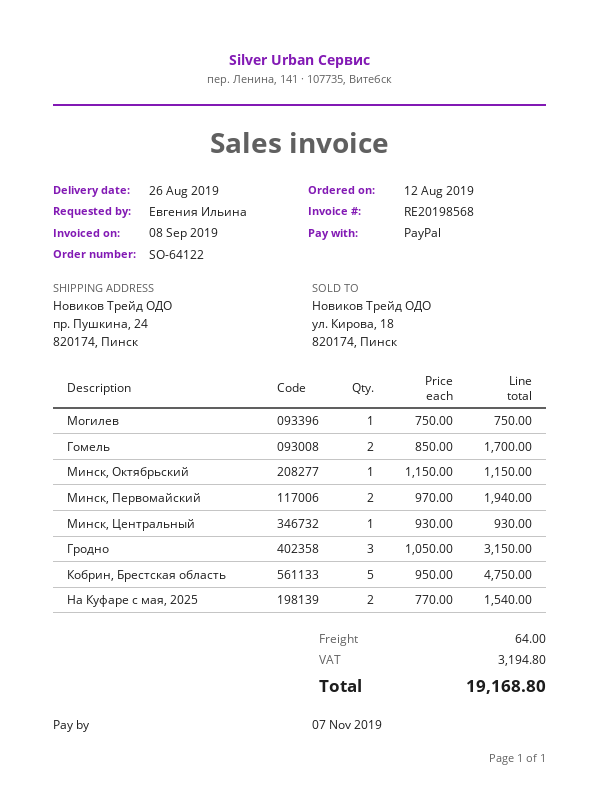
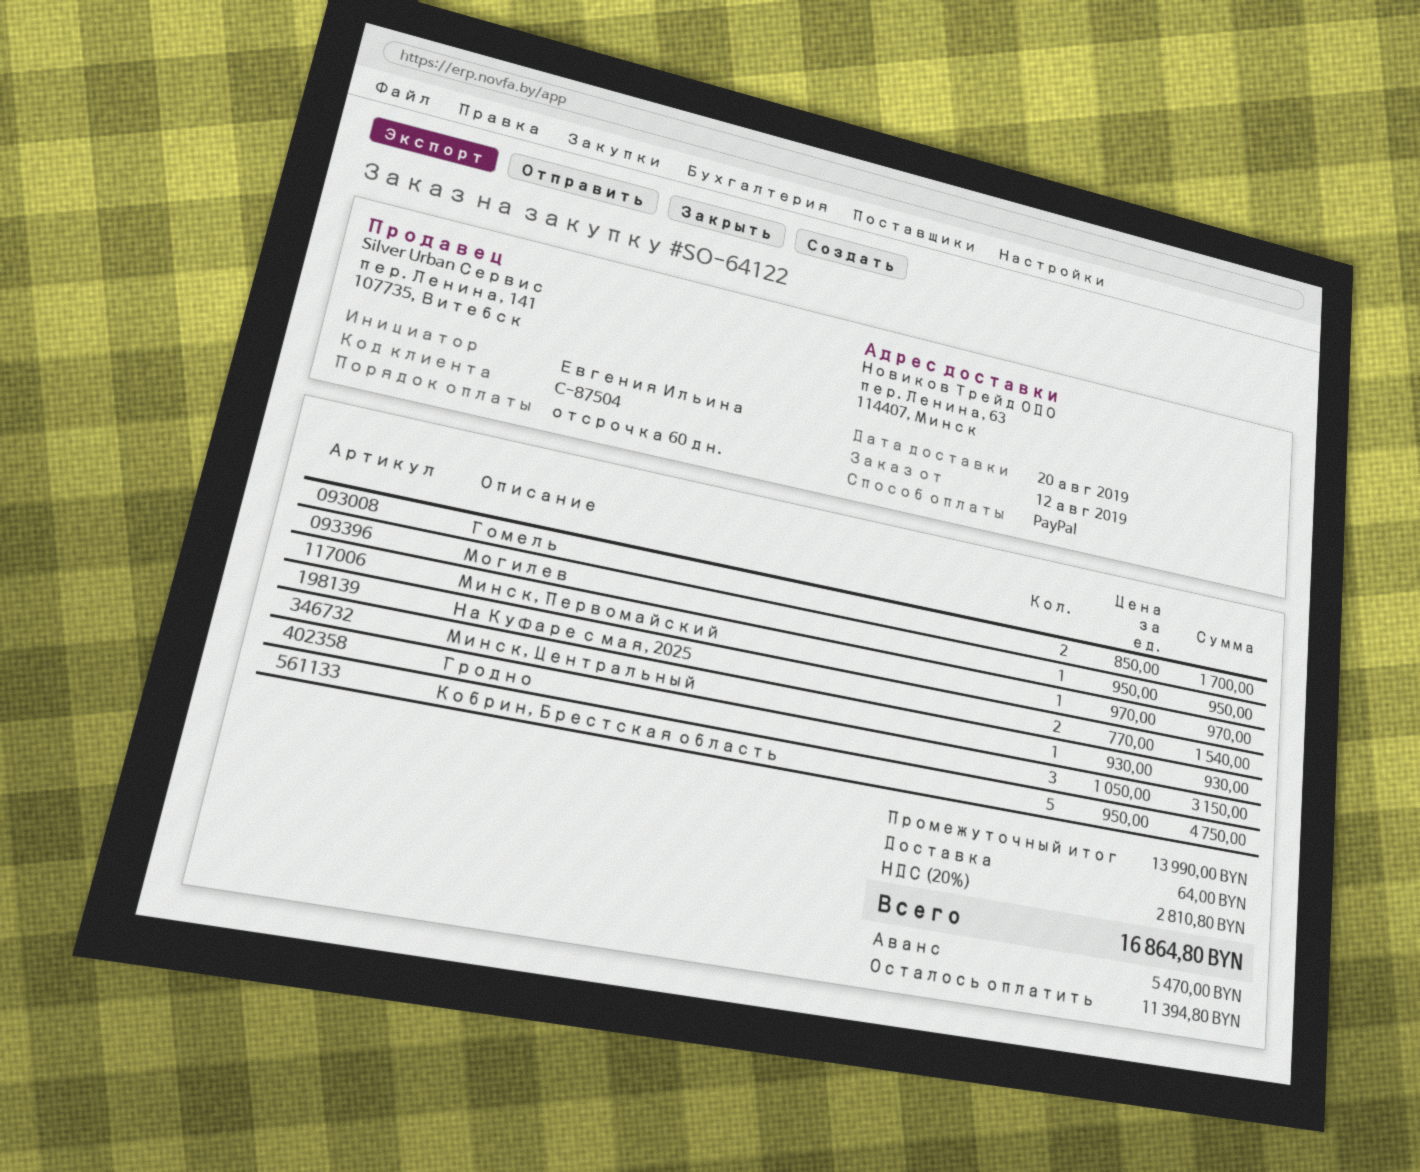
delivery date: 2019-08-26 -> 2019-08-20
ship to: пр. Пушкина, 24, 820174, Пинск -> пер. Ленина, 63, 114407, Минск
Могилев: 1 x 750.00 = 750.00 -> 1 x 950.00 = 950.00
Минск, Октябрьский: 1 x 1150.00 = 1150.00 -> none
Минск, Первомайский: 2 x 970.00 = 1940.00 -> 1 x 970.00 = 970.00
tax: 3194.80 -> 2810.80
total: 19168.80 -> 16864.80

